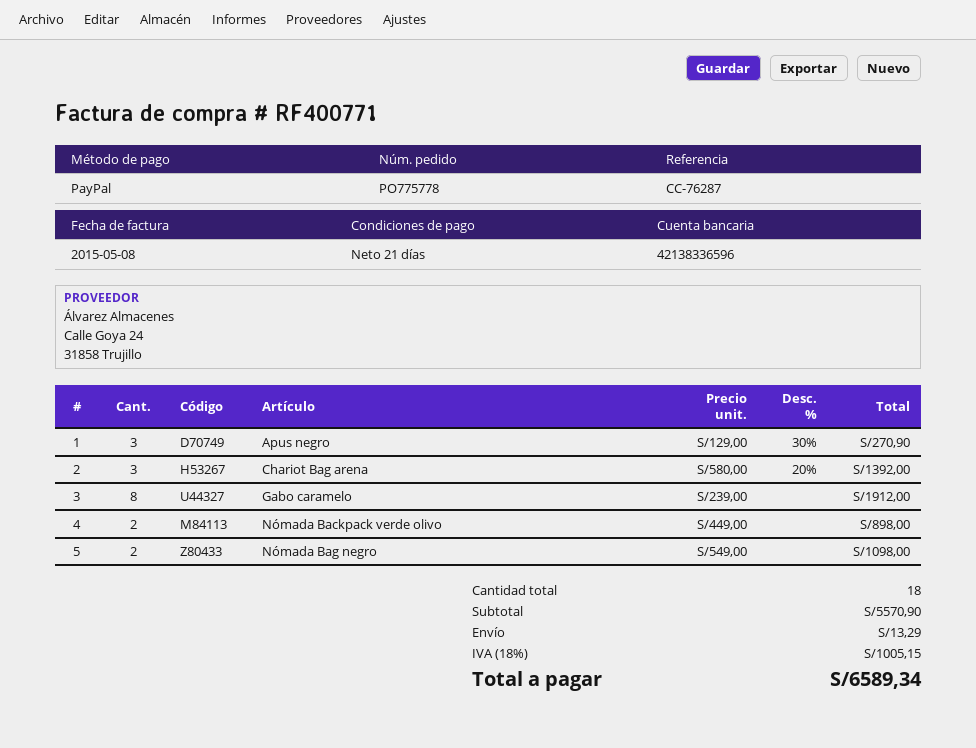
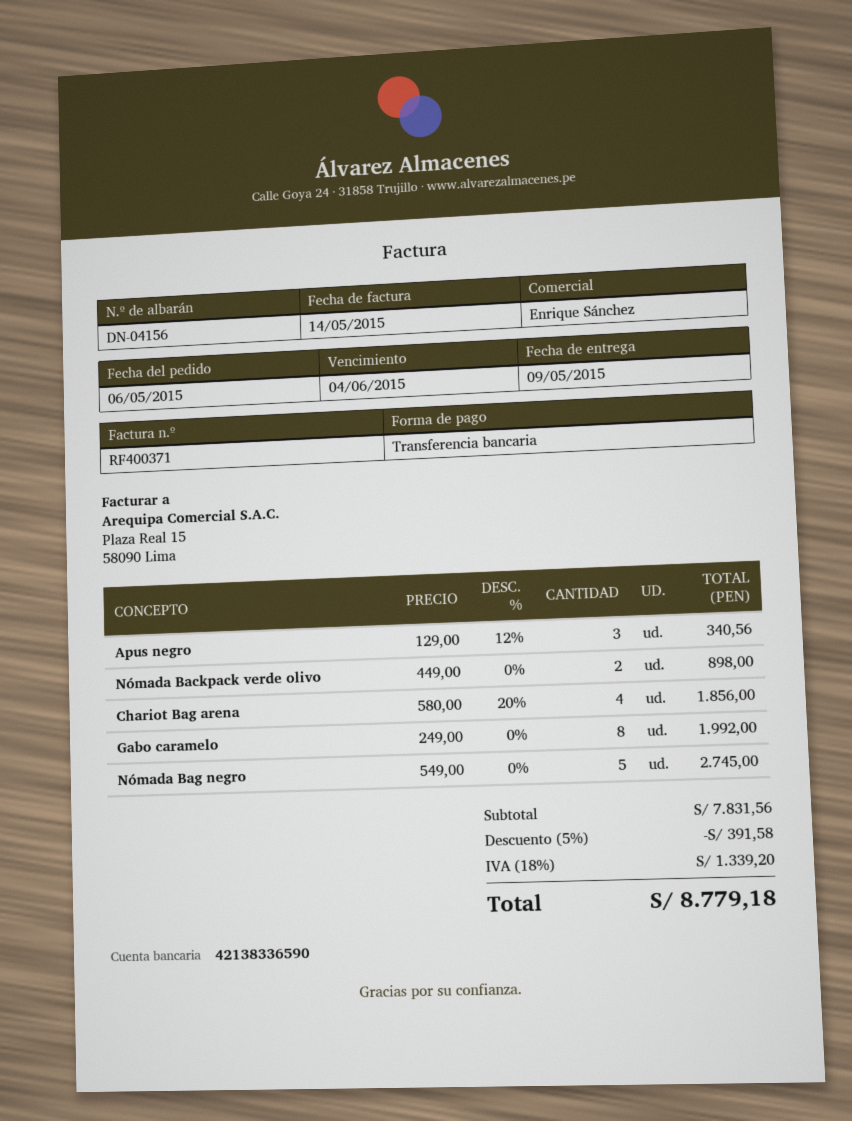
invoice number: RF400771 -> RF400371
invoice date: 2015-05-08 -> 2015-05-14
payment method: PayPal -> bank transfer
bank account: 42138336596 -> 42138336590
Apus negro: 3 x 129.00 - 30% = 270.90 -> 3 x 129.00 - 12% = 340.56
Chariot Bag arena: 3 x 580.00 - 20% = 1392.00 -> 4 x 580.00 - 20% = 1856.00
Gabo caramelo: 8 x 239.00 = 1912.00 -> 8 x 249.00 = 1992.00
Nómada Bag negro: 2 x 549.00 = 1098.00 -> 5 x 549.00 = 2745.00
subtotal: 5570.90 -> 7831.56
discount: none -> 5% = 391.58
shipping: 13.29 -> none
tax: 18% = 1005.15 -> 18% = 1339.20
total: 6589.34 -> 8779.18

